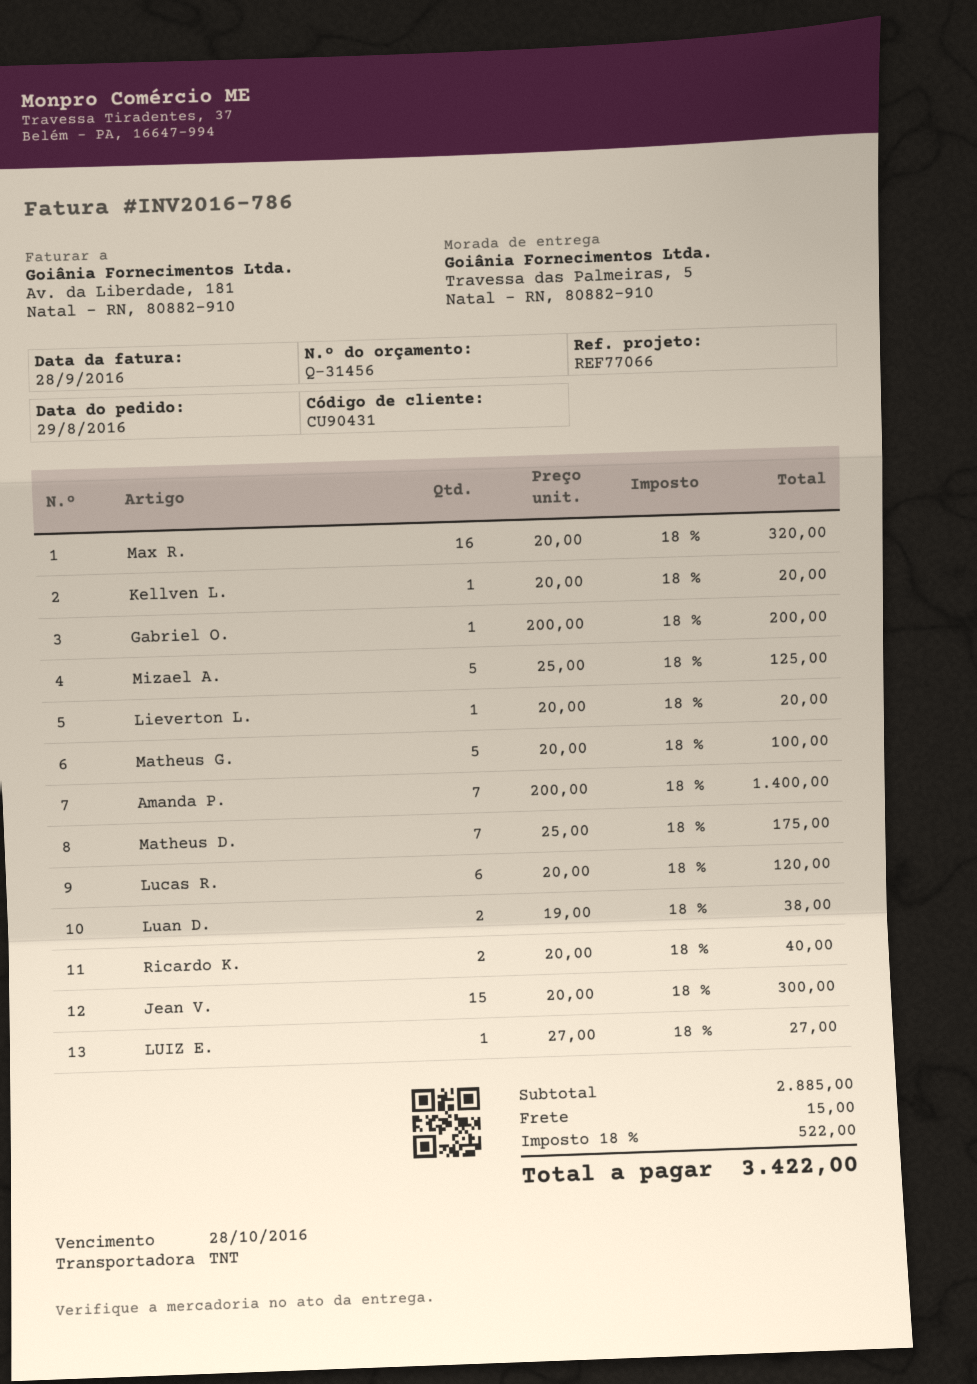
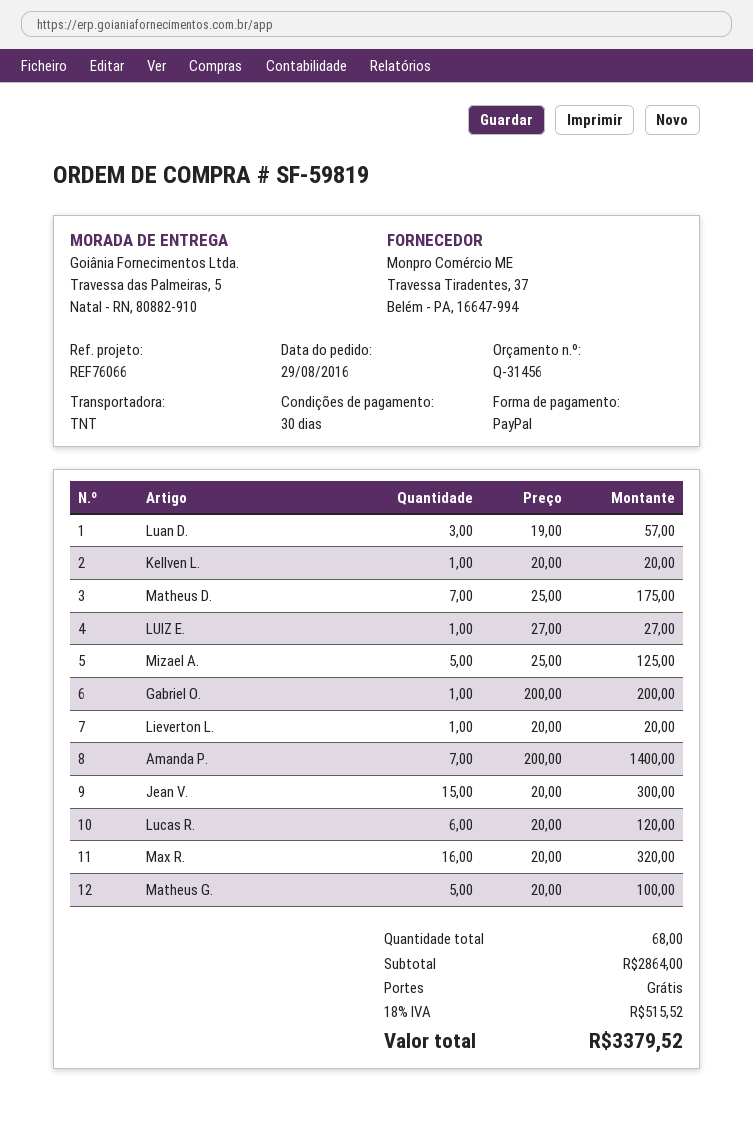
reference: REF77066 -> REF76066
Luan D.: 2 x 19.00 = 38.00 -> 3 x 19.00 = 57.00
Ricardo K.: 2 x 20.00 = 40.00 -> none
subtotal: 2885.00 -> 2864.00
shipping: 15.00 -> 0.00
tax: 18% = 522.00 -> 18% = 515.52
total: 3422.00 -> 3379.52

